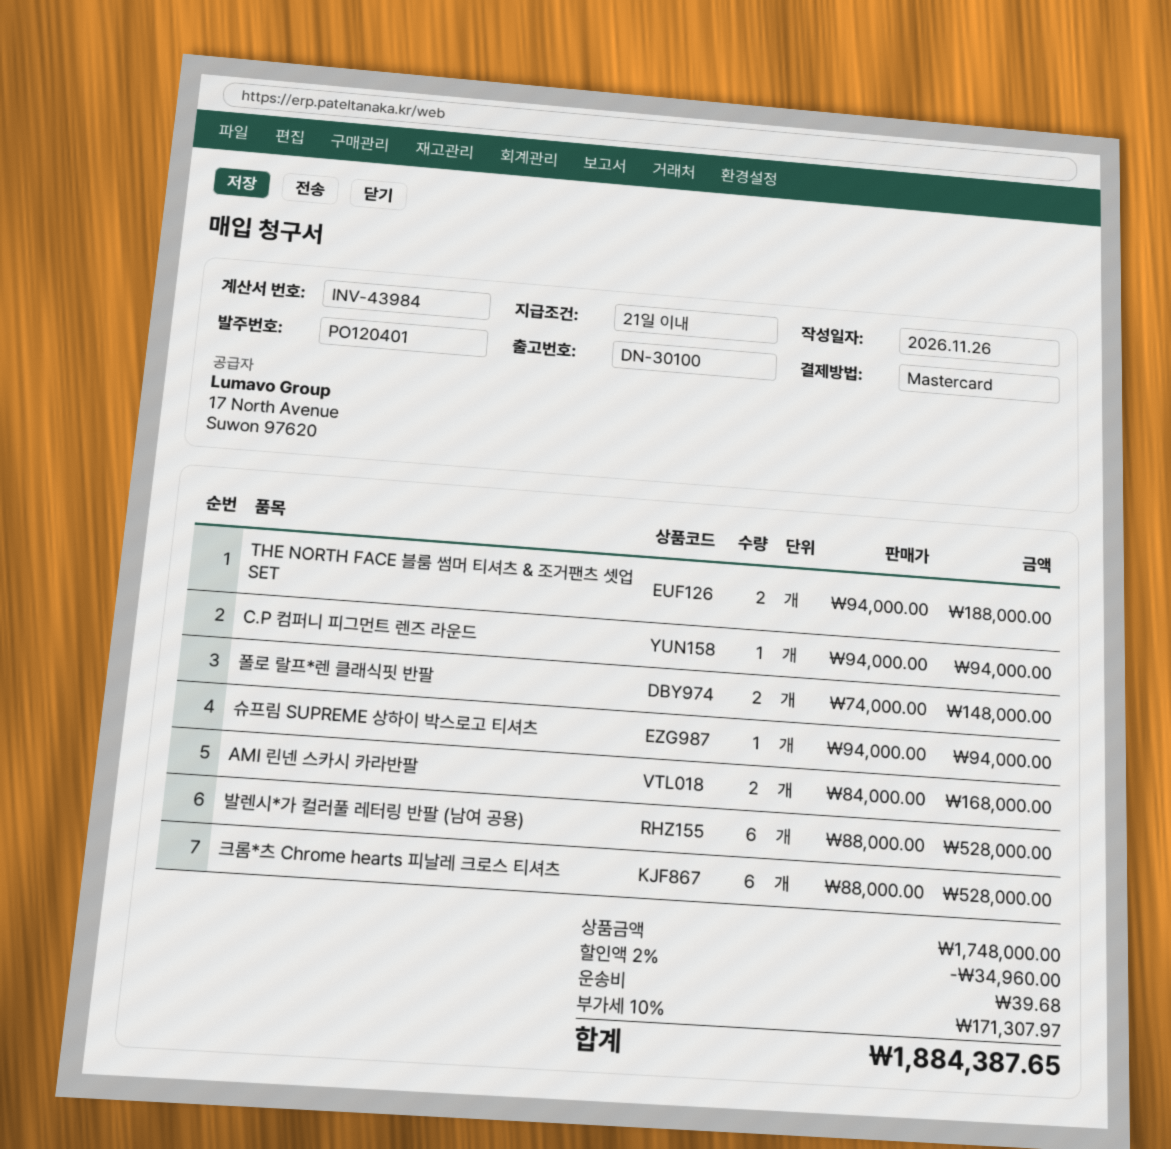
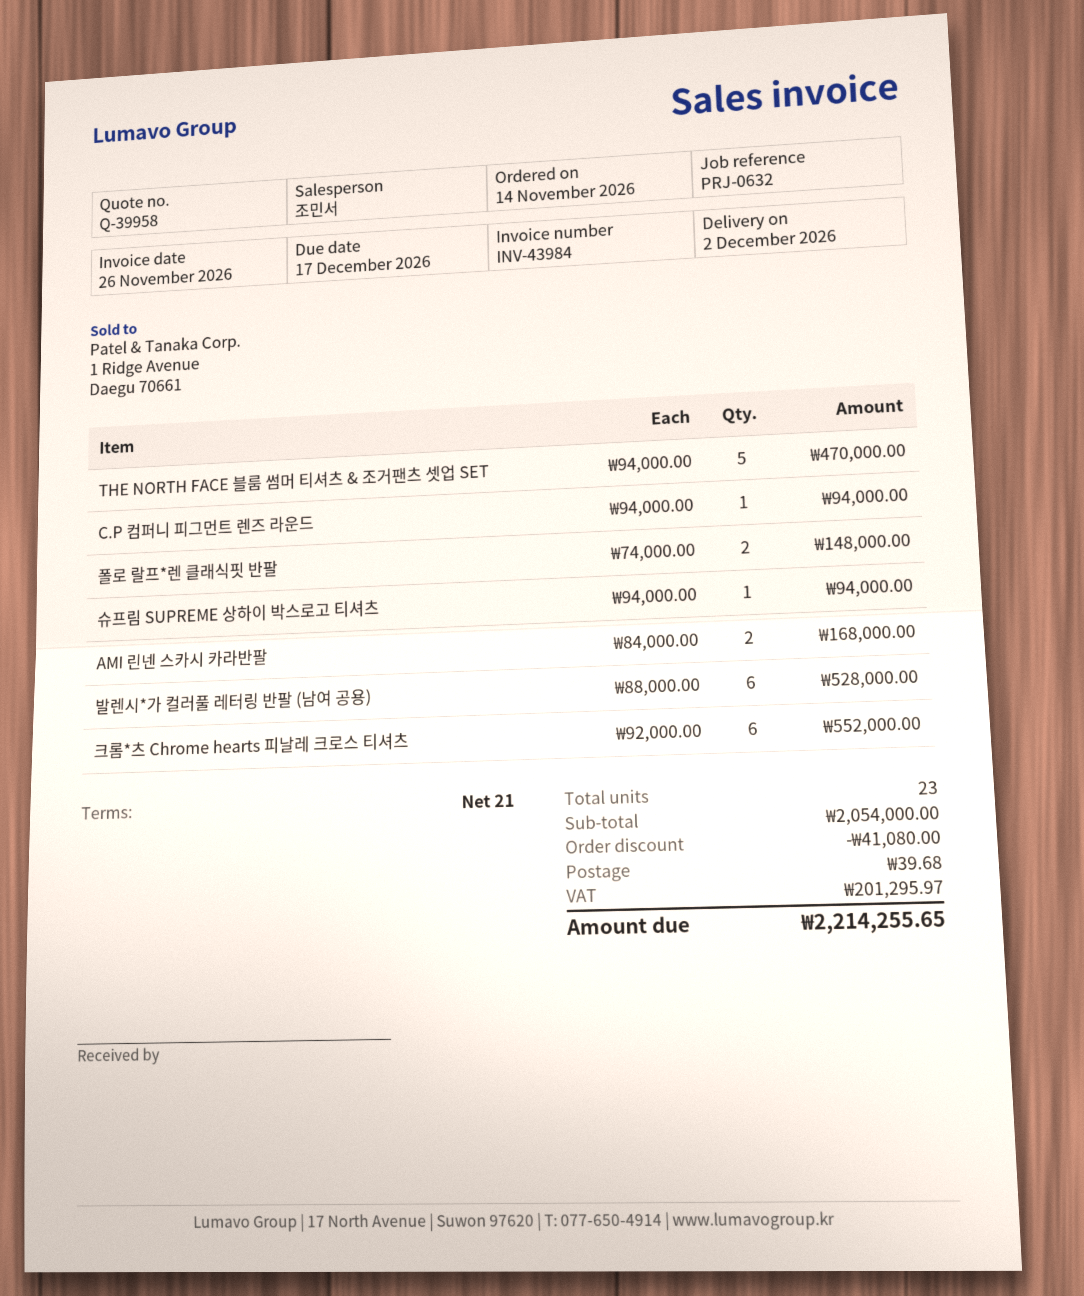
THE NORTH FACE 블룸 썸머 티셔츠 & 조거팬츠 셋업 SET: 2 x 94000.00 = 188000.00 -> 5 x 94000.00 = 470000.00
크롬*츠 Chrome hearts 피날레 크로스 티셔츠: 6 x 88000.00 = 528000.00 -> 6 x 92000.00 = 552000.00
subtotal: 1748000.00 -> 2054000.00
discount: 34960.00 -> 41080.00
tax: 171307.97 -> 201295.97
total: 1884387.65 -> 2214255.65

